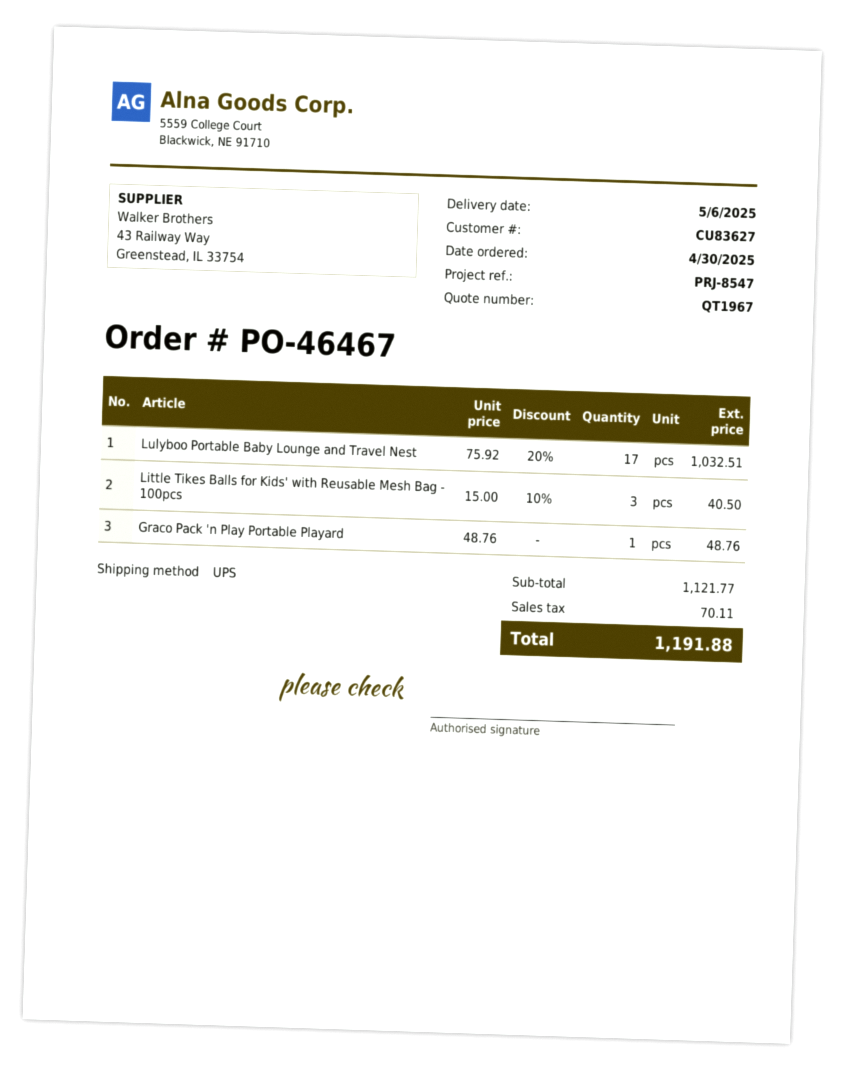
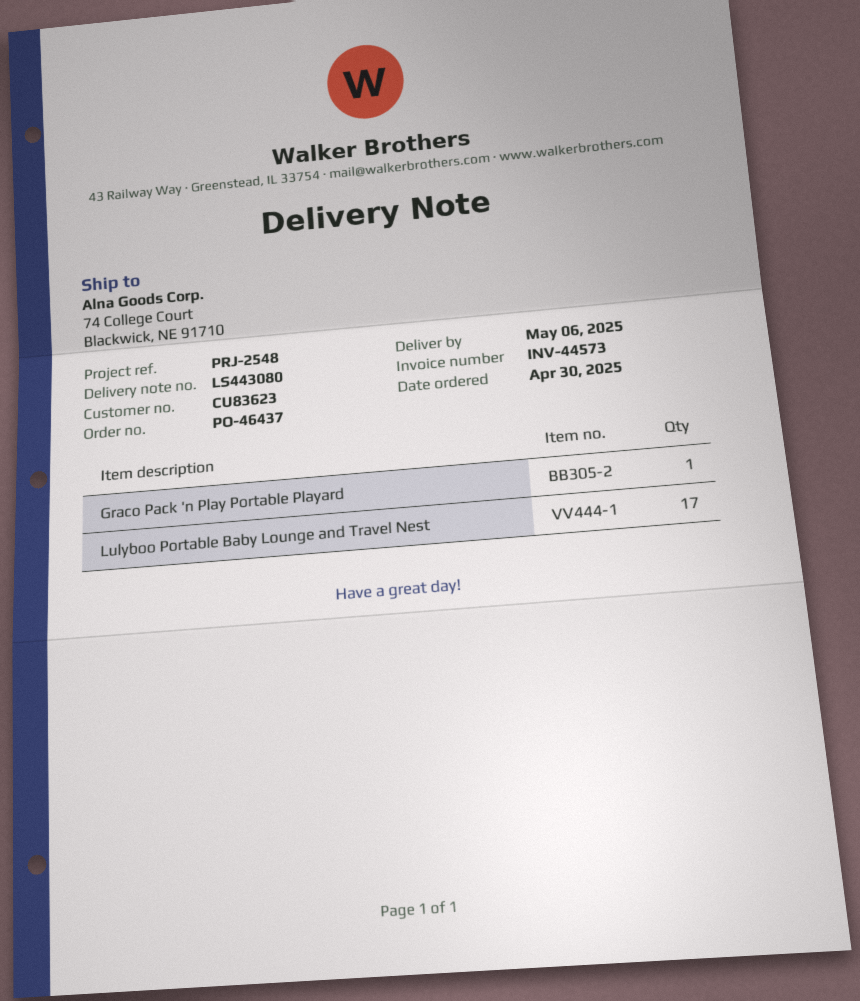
order number: PO-46467 -> PO-46437
customer number: CU83627 -> CU83623
reference: PRJ-8547 -> PRJ-2548
Little Tikes Balls for Kids' with Reusable Mesh Bag - 100pcs: 3 -> none

